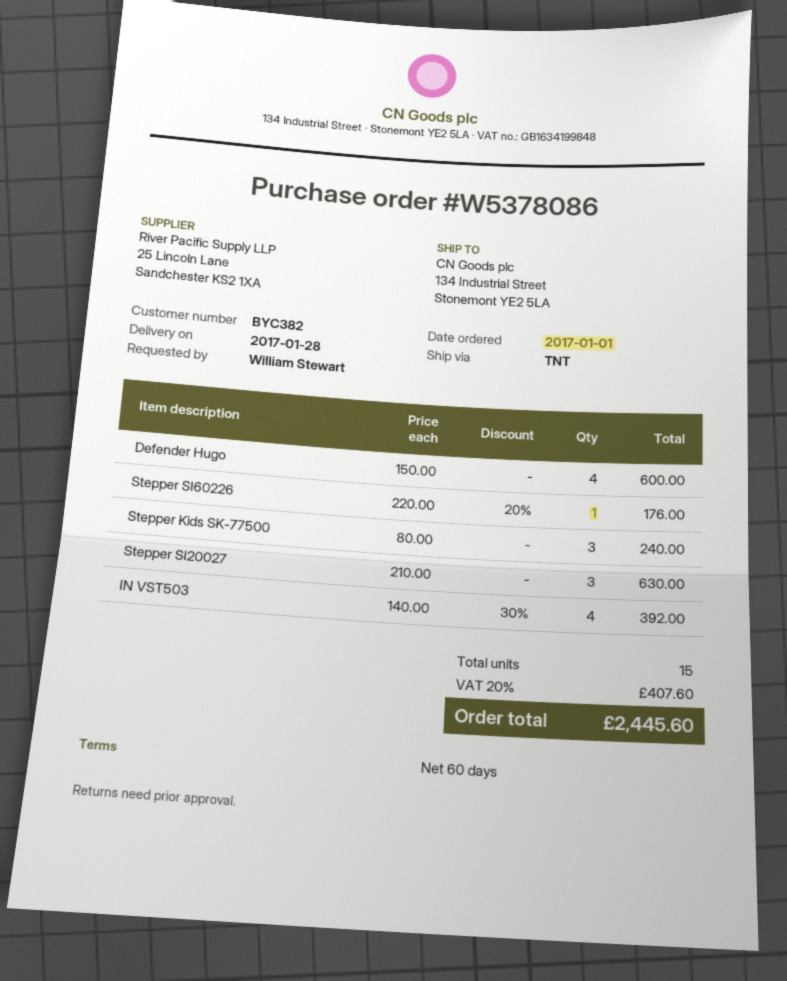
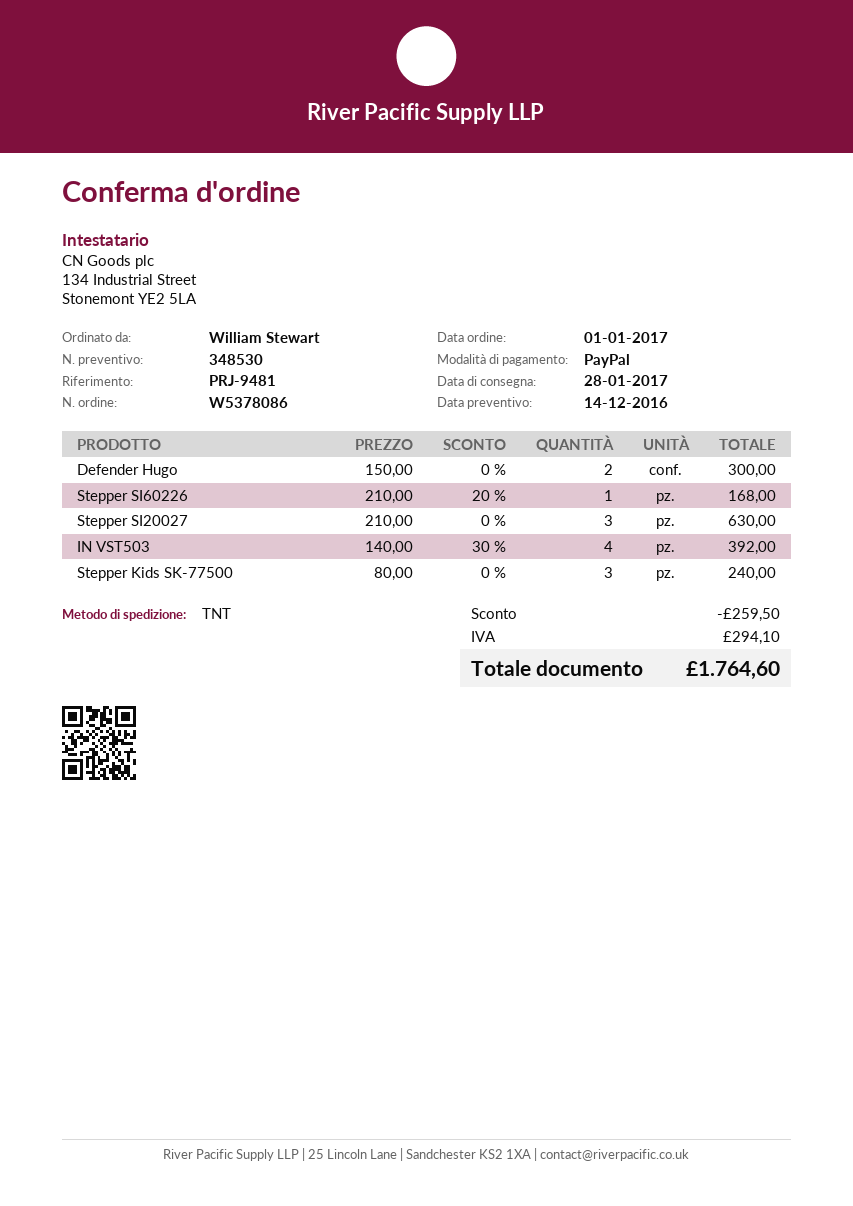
Defender Hugo: 4 x 150.00 = 600.00 -> 2 x 150.00 = 300.00
Stepper SI60226: 1 x 220.00 - 20% = 176.00 -> 1 x 210.00 - 20% = 168.00
discount: none -> 259.50
tax: 407.60 -> 294.10
total: 2445.60 -> 1764.60

